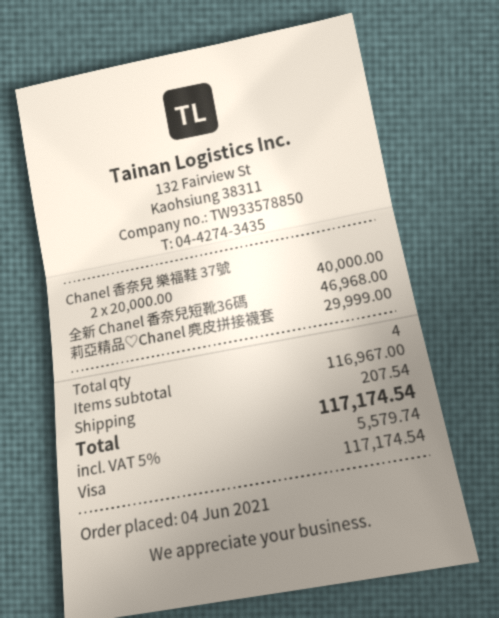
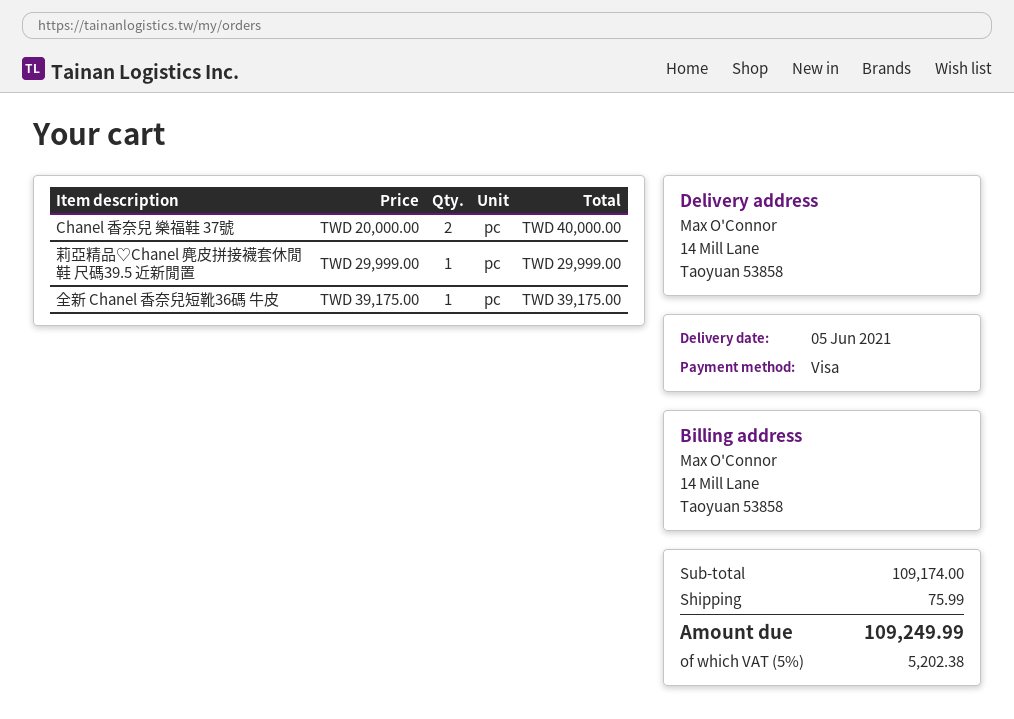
全新 Chanel 香奈兒短靴36碼: 1 x 46968.00 = 46968.00 -> 1 x 39175.00 = 39175.00
subtotal: 116967.00 -> 109174.00
shipping: 207.54 -> 75.99
tax: 5% = 5579.74 -> 5% = 5202.38
total: 117174.54 -> 109249.99

